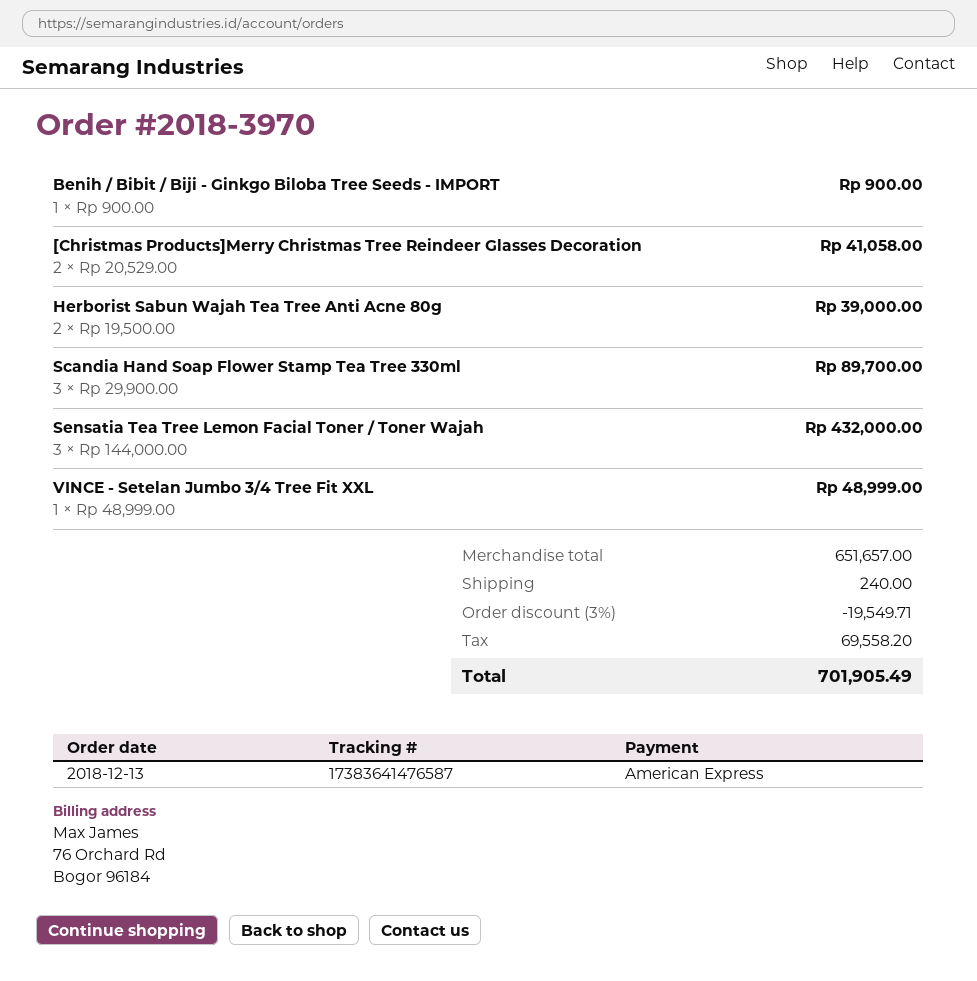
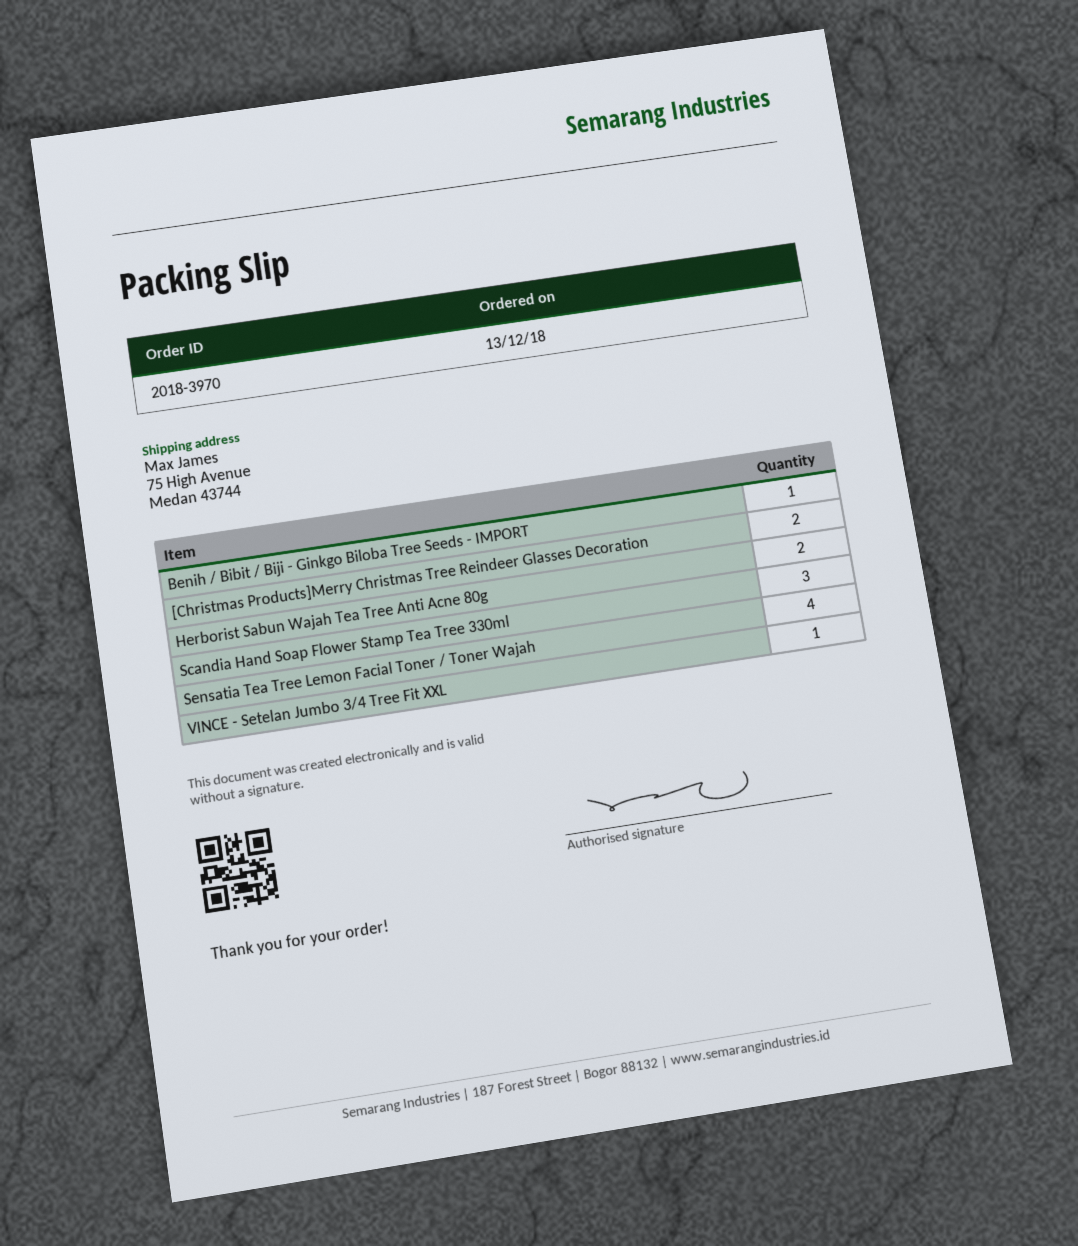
Sensatia Tea Tree Lemon Facial Toner / Toner Wajah: 3 -> 4

